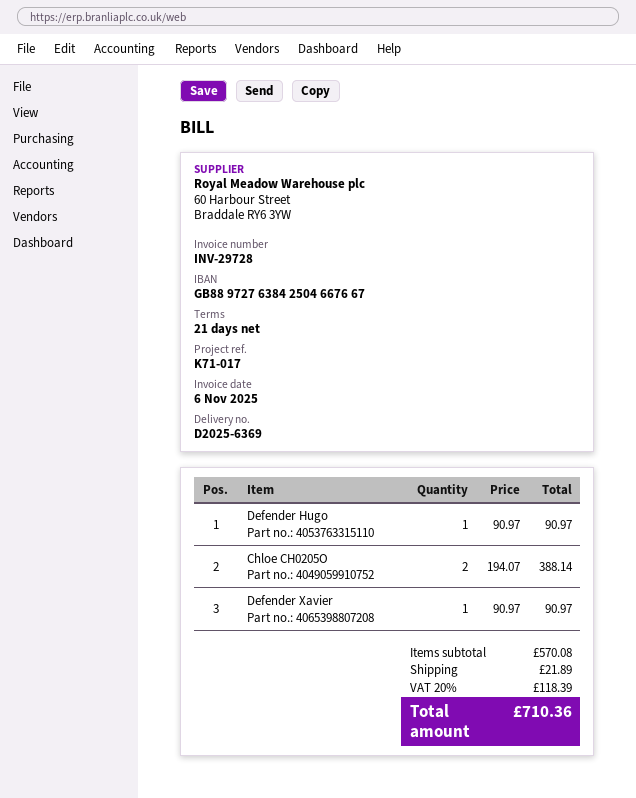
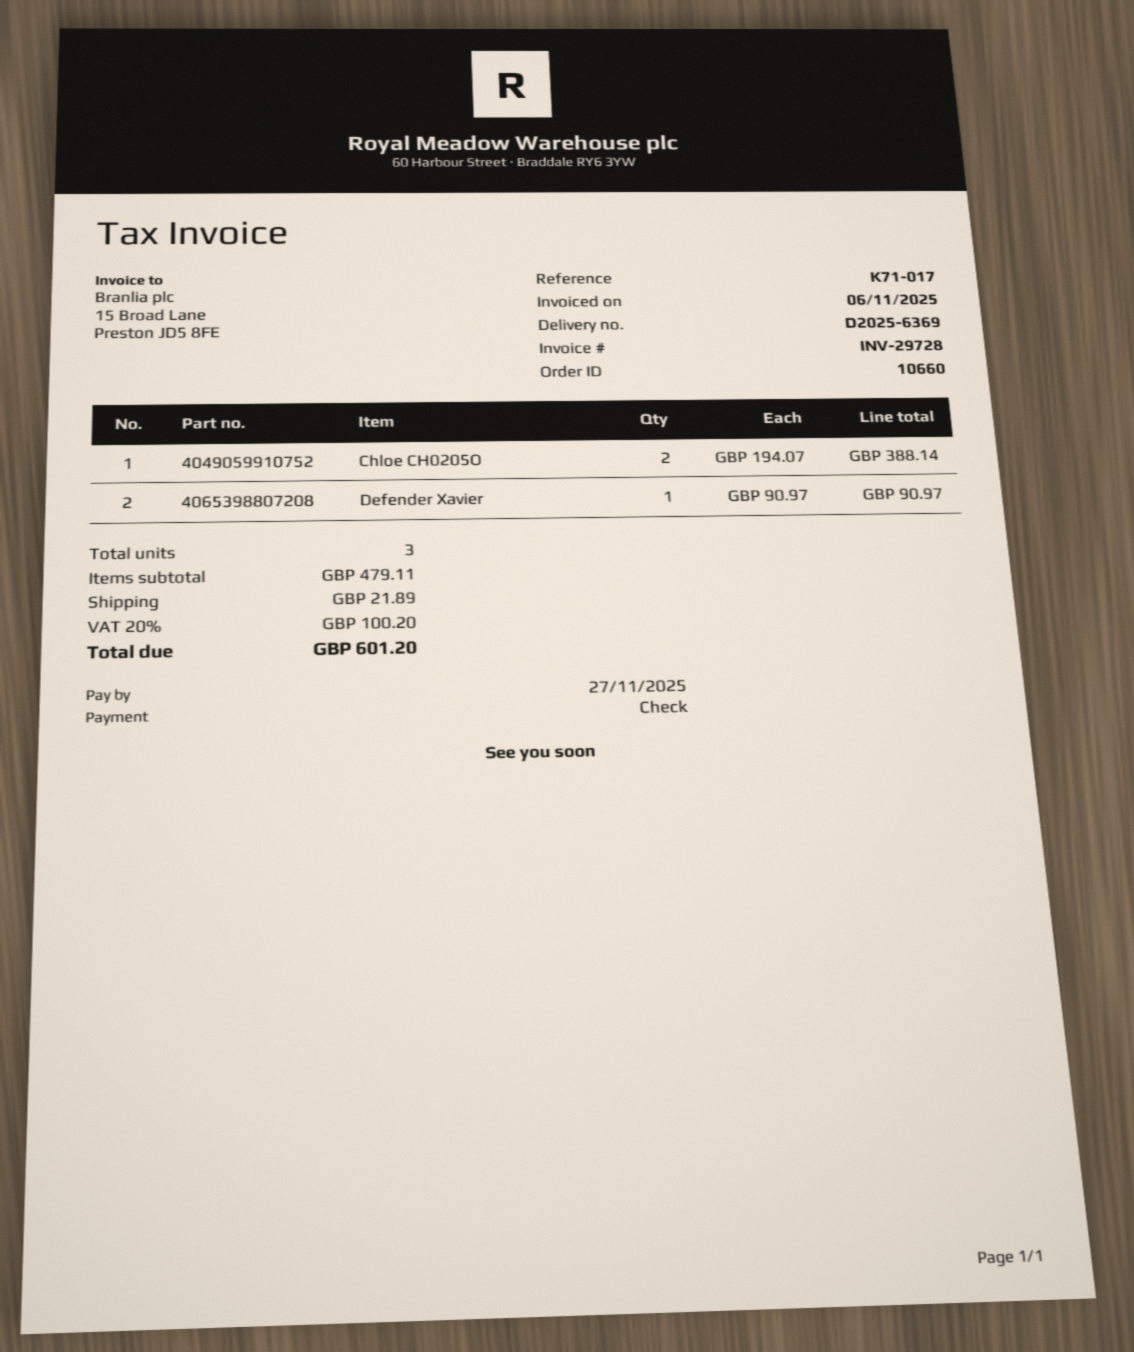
Defender Hugo: 1 x 90.97 = 90.97 -> none
subtotal: 570.08 -> 479.11
tax: 20% = 118.39 -> 20% = 100.20
total: 710.36 -> 601.20

